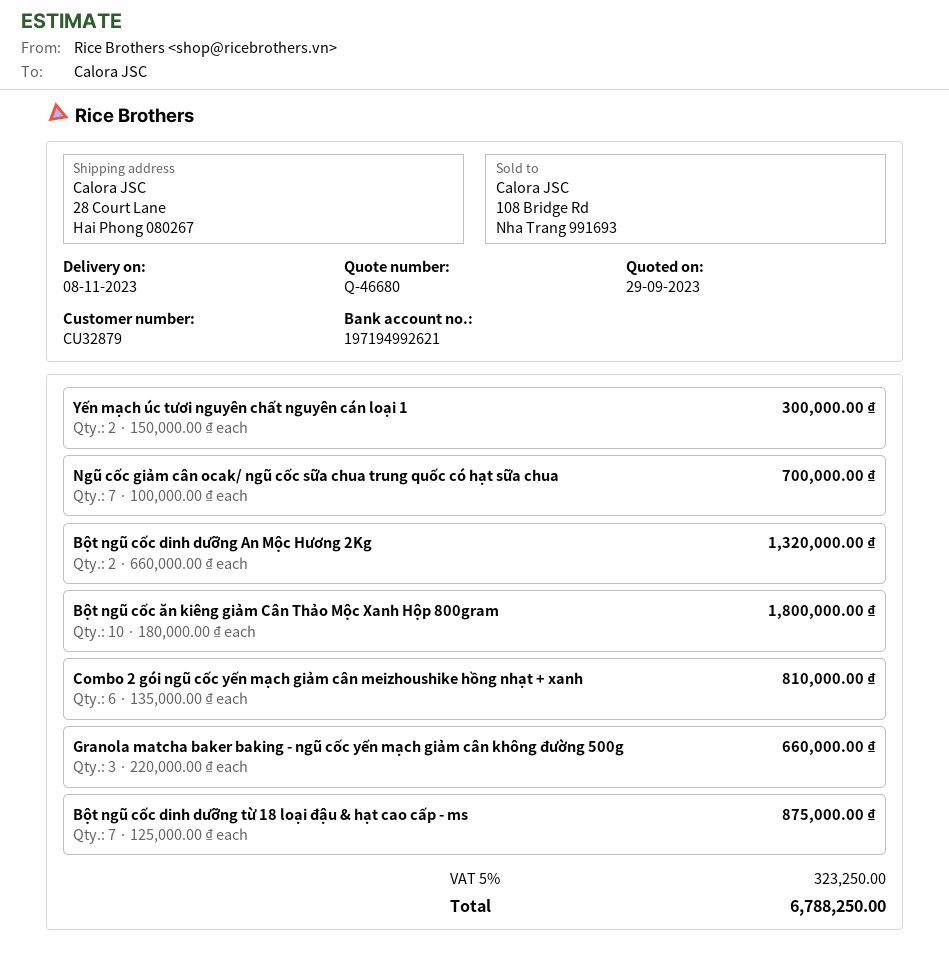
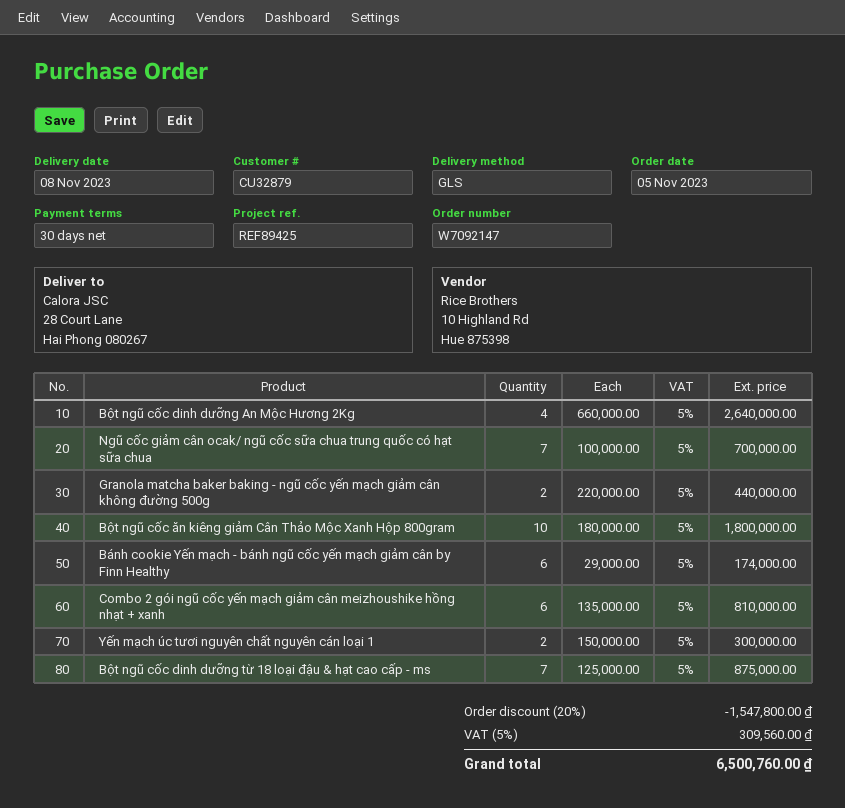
Bột ngũ cốc dinh dưỡng An Mộc Hương 2Kg: 2 x 660000.00 = 1320000.00 -> 4 x 660000.00 = 2640000.00
Granola matcha baker baking - ngũ cốc yến mạch giảm cân không đường 500g: 3 x 220000.00 = 660000.00 -> 2 x 220000.00 = 440000.00
Bánh cookie Yến mạch - bánh ngũ cốc yến mạch giảm cân by Finn Healthy: none -> 6 x 29000.00 = 174000.00
discount: none -> 20% = 1547800.00
tax: 5% = 323250.00 -> 5% = 309560.00
total: 6788250.00 -> 6500760.00

